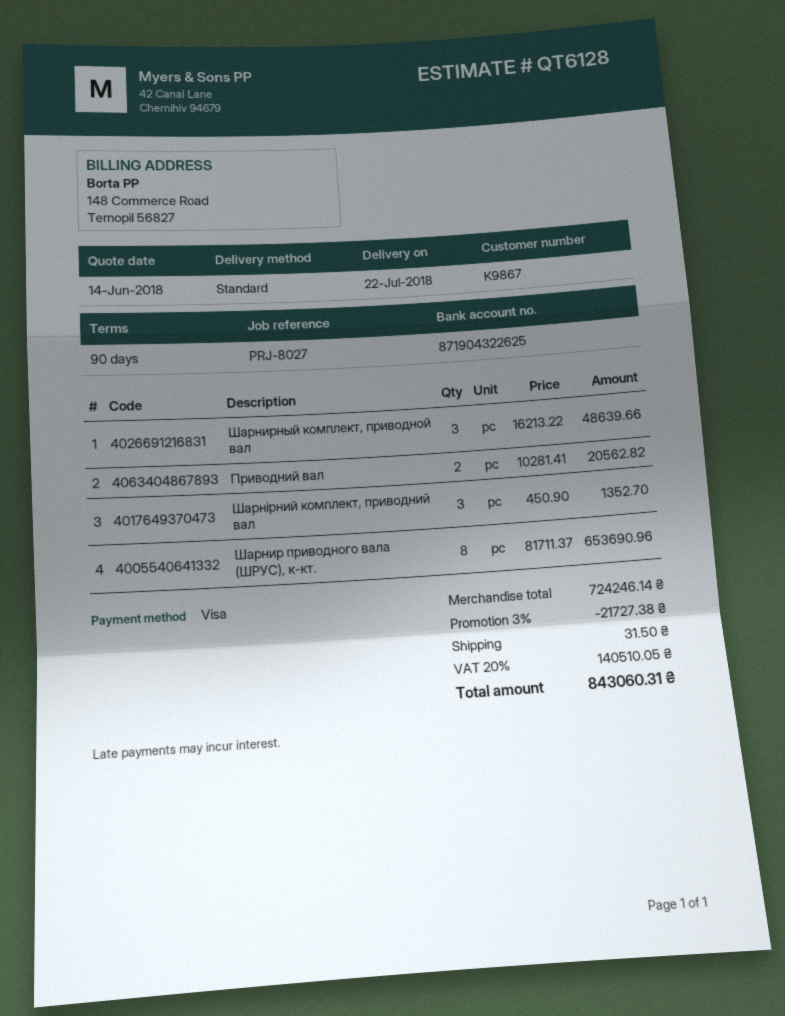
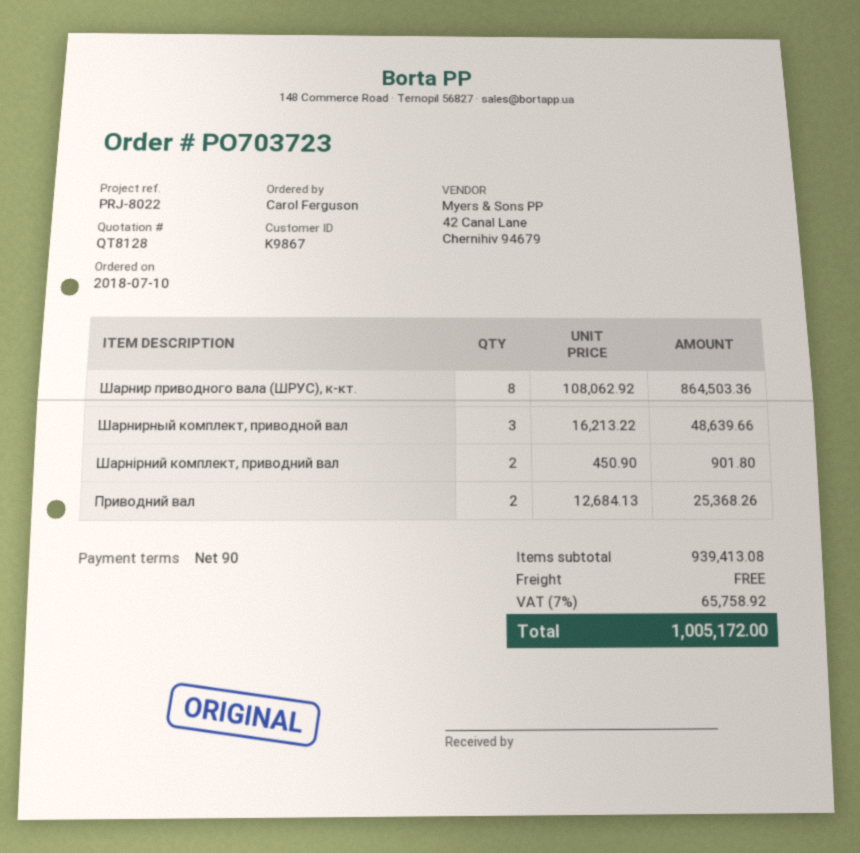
quote number: QT6128 -> QT8128
reference: PRJ-8027 -> PRJ-8022
Приводний вал: 2 x 10281.41 = 20562.82 -> 2 x 12684.13 = 25368.26
Шарнірний комплект, приводний вал: 3 x 450.90 = 1352.70 -> 2 x 450.90 = 901.80
Шарнир приводного вала (ШРУС), к-кт.: 8 x 81711.37 = 653690.96 -> 8 x 108062.92 = 864503.36
subtotal: 724246.14 -> 939413.08
discount: 3% = 21727.38 -> none
shipping: 31.50 -> 0.00
tax: 20% = 140510.05 -> 7% = 65758.92
total: 843060.31 -> 1005172.00

